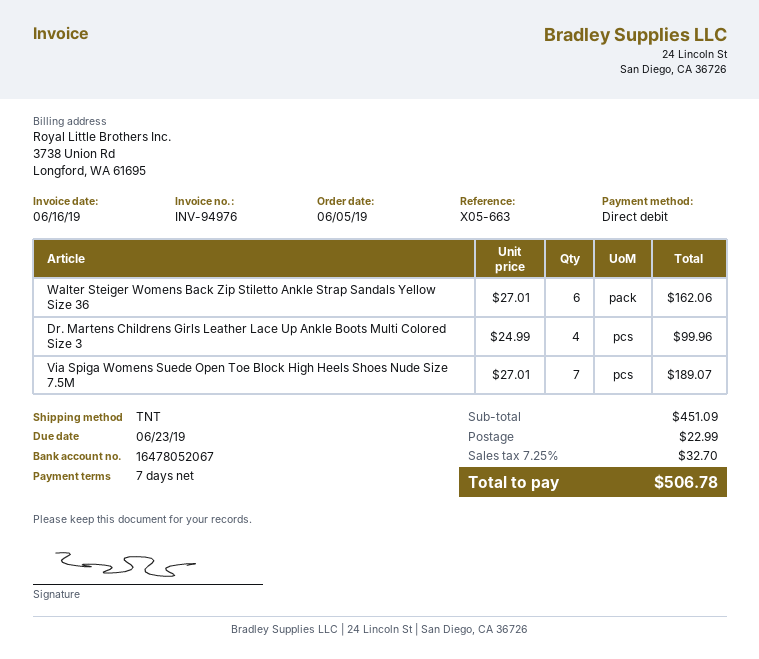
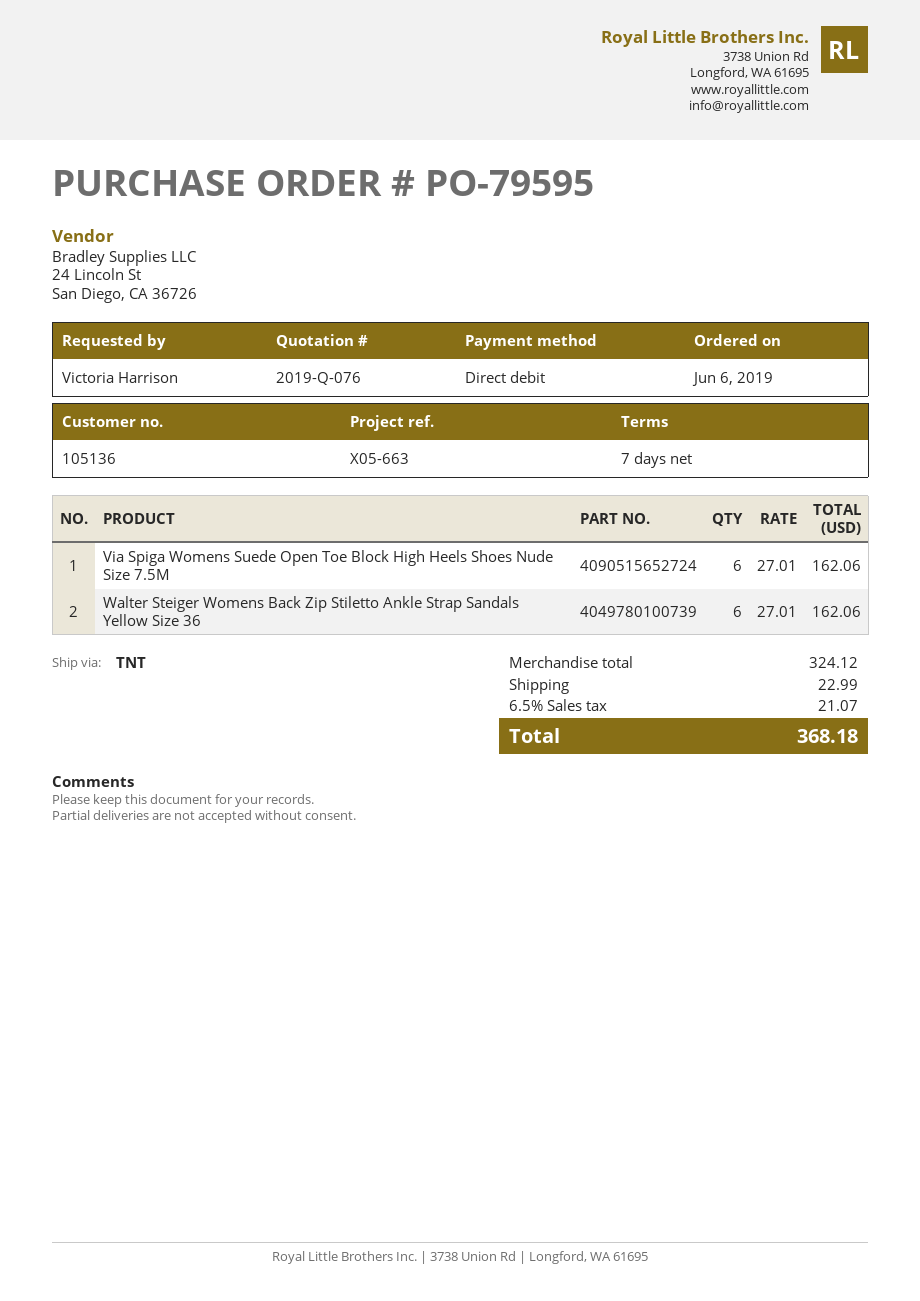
order date: 2019-06-05 -> 2019-06-06
Dr. Martens Childrens Girls Leather Lace Up Ankle Boots Multi Colored Size 3: 4 x 24.99 = 99.96 -> none
Via Spiga Womens Suede Open Toe Block High Heels Shoes Nude Size 7.5M: 7 x 27.01 = 189.07 -> 6 x 27.01 = 162.06
subtotal: 451.09 -> 324.12
tax: 7.25% = 32.70 -> 6.5% = 21.07
total: 506.78 -> 368.18

